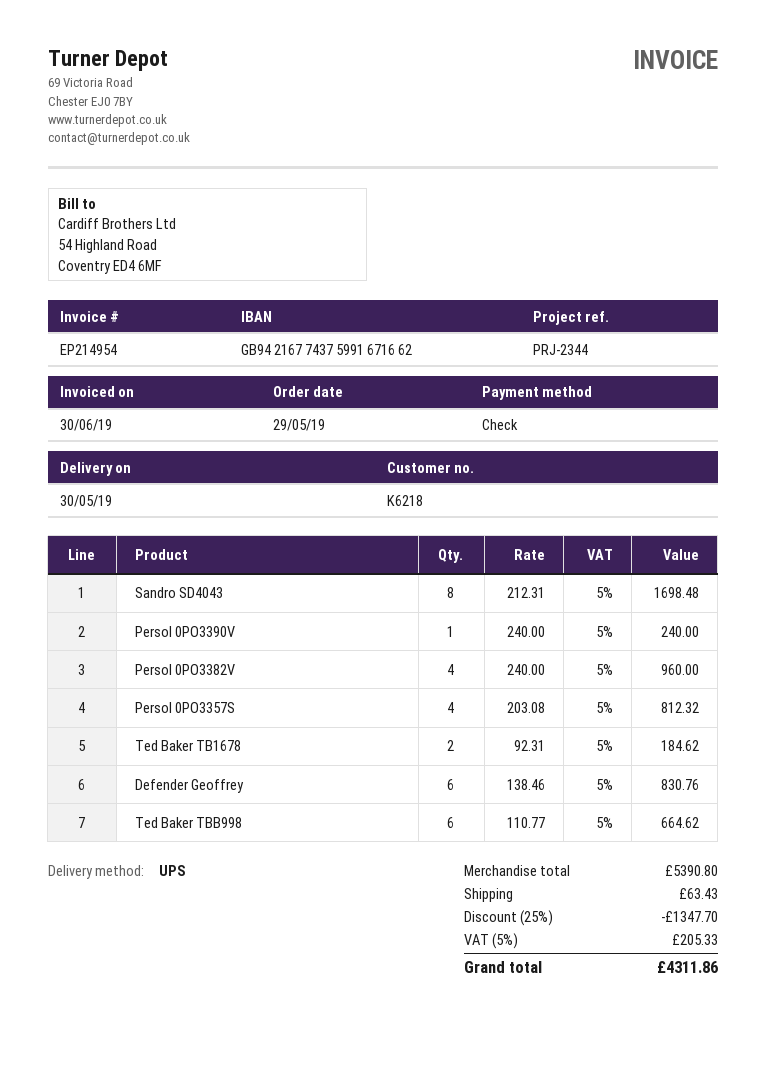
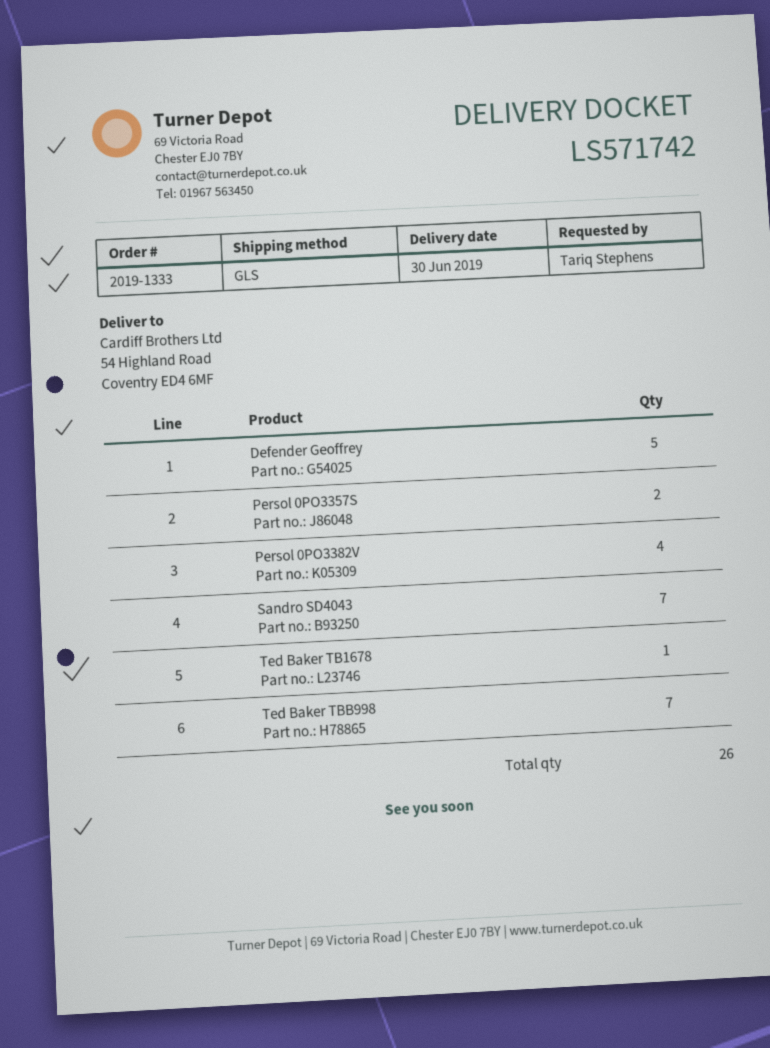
delivery date: 2019-05-30 -> 2019-06-30
shipping method: UPS -> GLS
Sandro SD4043: 8 -> 7
Persol 0PO3390V: 1 -> none
Persol 0PO3357S: 4 -> 2
Ted Baker TB1678: 2 -> 1
Defender Geoffrey: 6 -> 5
Ted Baker TBB998: 6 -> 7

